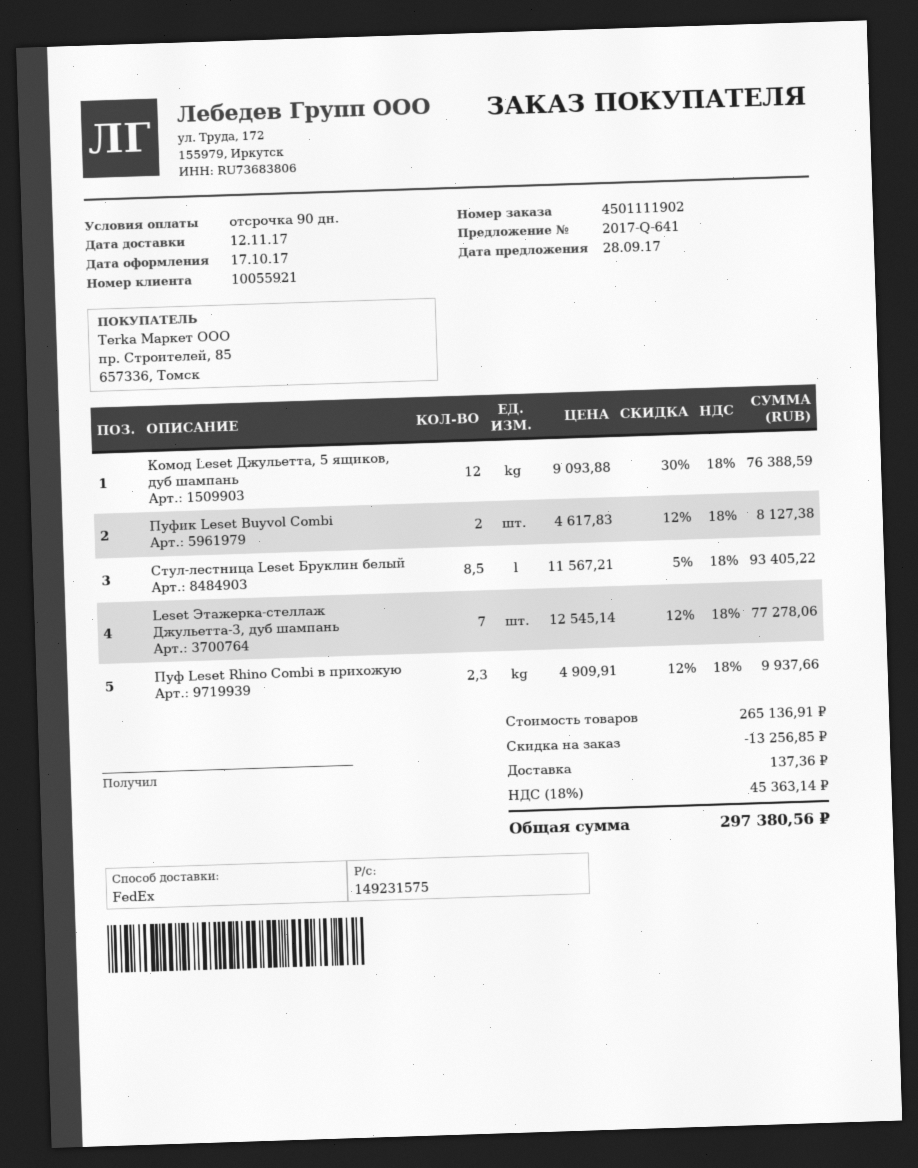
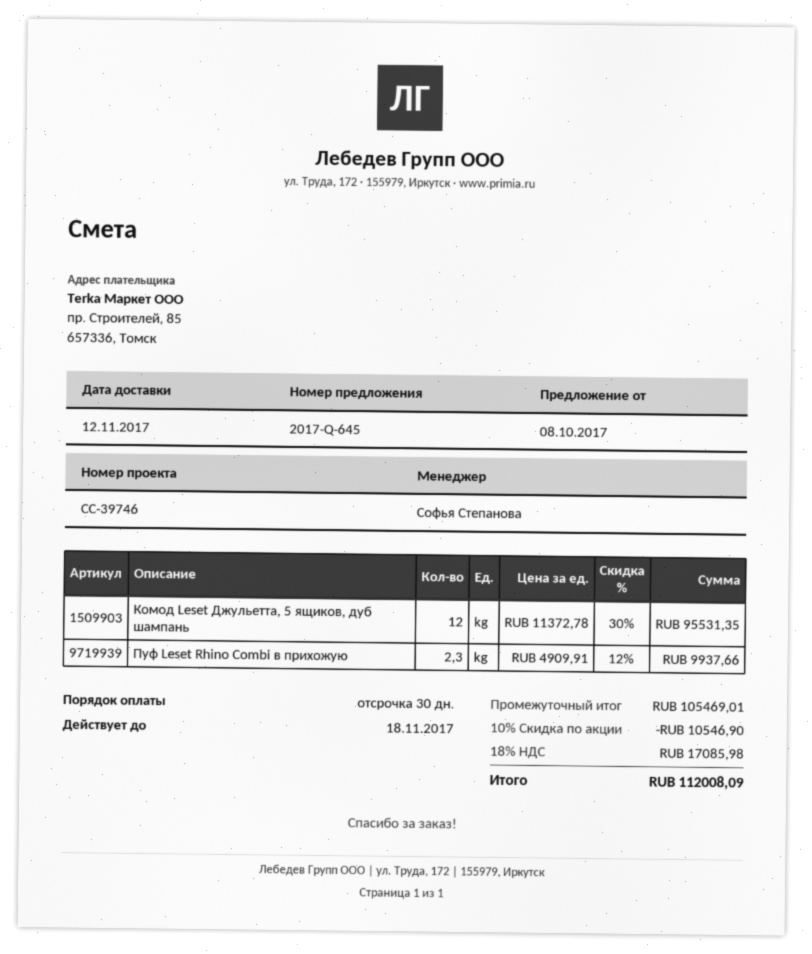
quote number: 2017-Q-641 -> 2017-Q-645
quote date: 2017-09-28 -> 2017-10-08
payment terms: 90 days -> 30 days
Комод Leset Джульетта, 5 ящиков, дуб шампань: 12 x 9093.88 - 30% = 76388.59 -> 12 x 11372.78 - 30% = 95531.35
Пуфик Leset Buyvol Combi: 2 x 4617.83 - 12% = 8127.38 -> none
Стул-лестница Leset Бруклин белый: 8.5 x 11567.21 - 5% = 93405.22 -> none
Leset Этажерка-стеллаж Джульетта-3, дуб шампань: 7 x 12545.14 - 12% = 77278.06 -> none
subtotal: 265136.91 -> 105469.01
discount: 13256.85 -> 10546.90
shipping: 137.36 -> none
tax: 18% = 45363.14 -> 18% = 17085.98
total: 297380.56 -> 112008.09

